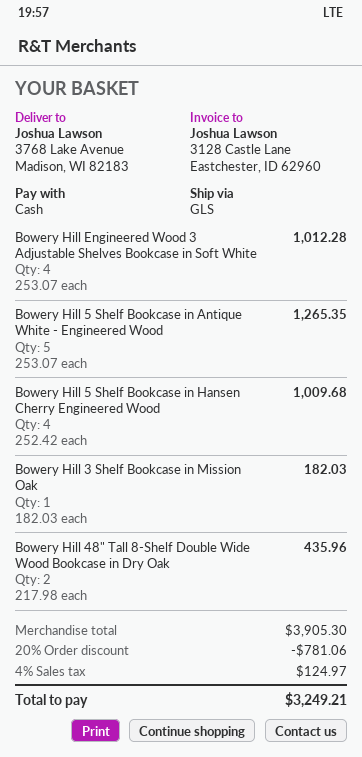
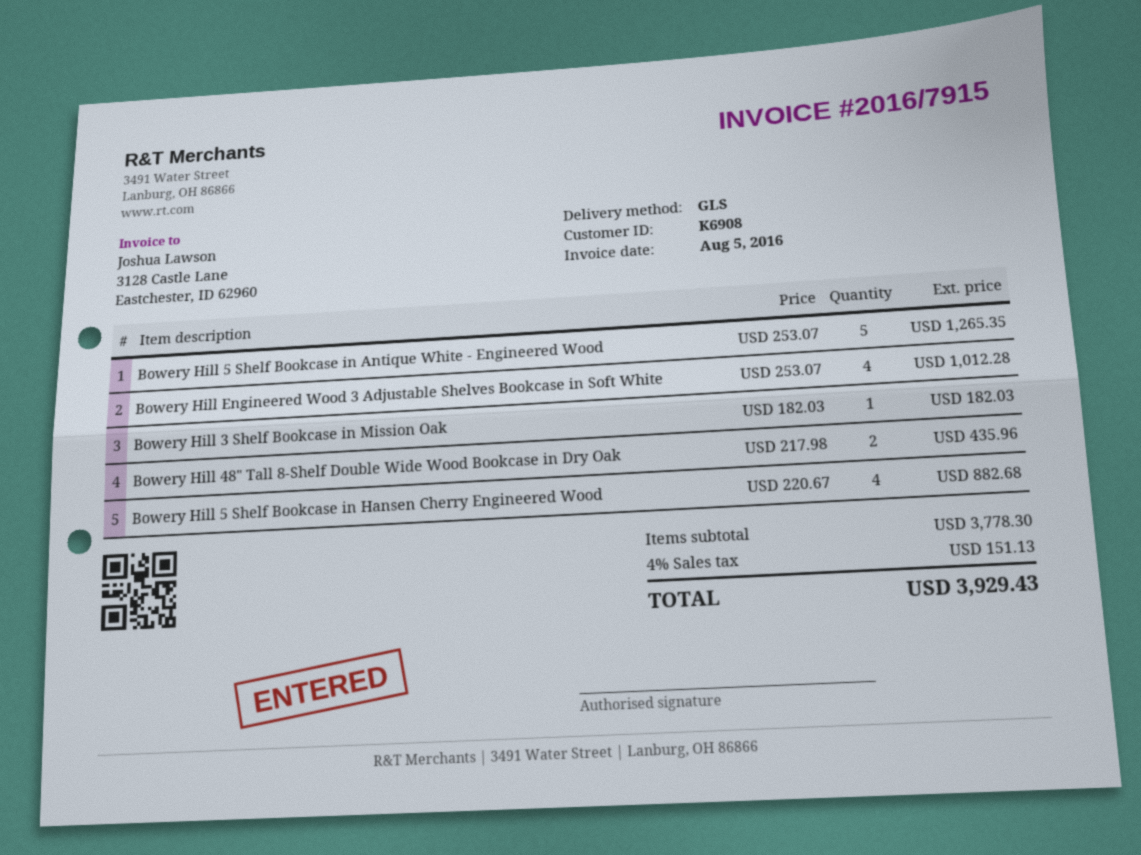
Bowery Hill 5 Shelf Bookcase in Hansen Cherry Engineered Wood: 4 x 252.42 = 1009.68 -> 4 x 220.67 = 882.68
subtotal: 3905.30 -> 3778.30
discount: 20% = 781.06 -> none
tax: 4% = 124.97 -> 4% = 151.13
total: 3249.21 -> 3929.43

